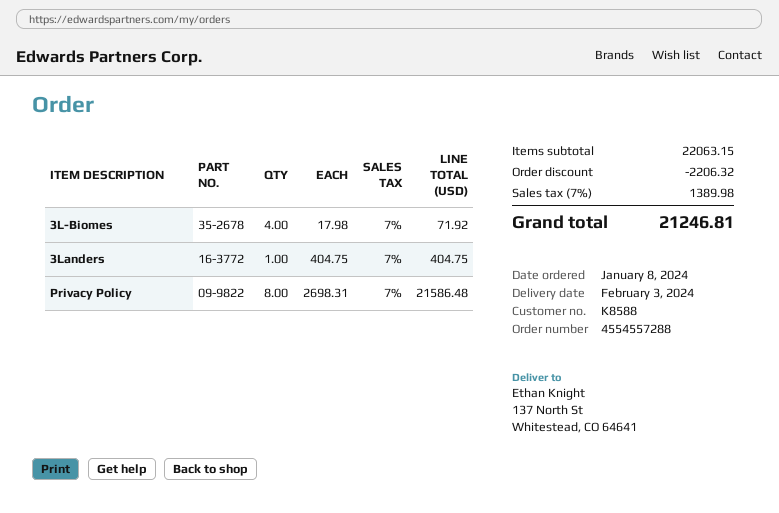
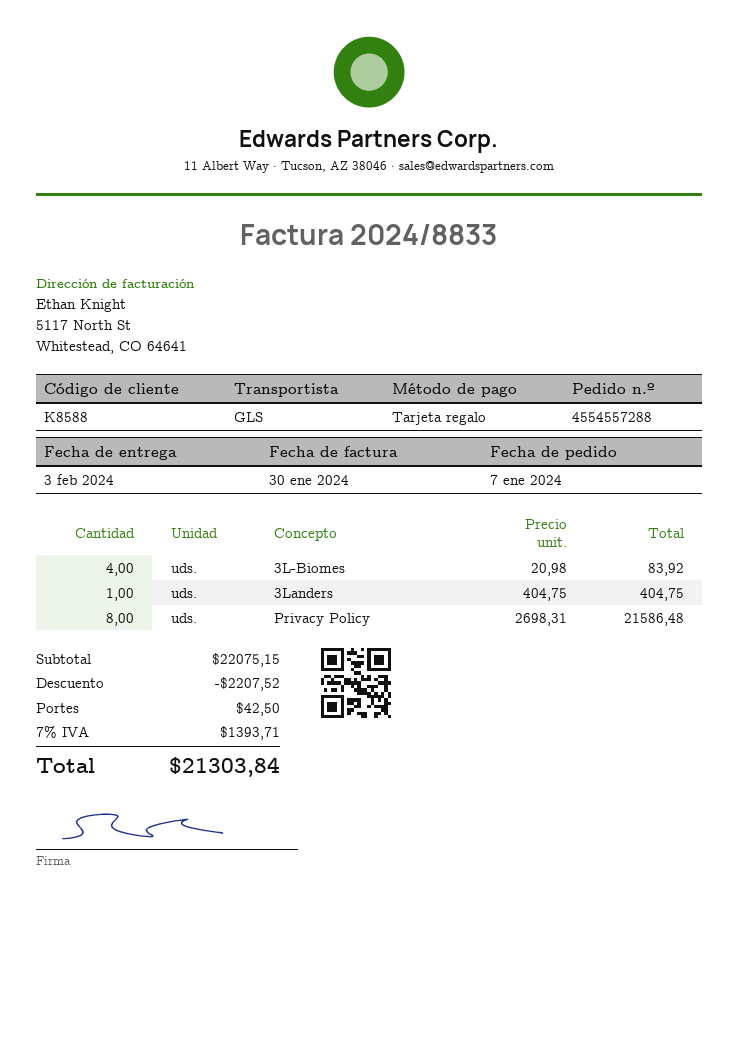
order date: 2024-01-08 -> 2024-01-07
3L-Biomes: 4 x 17.98 = 71.92 -> 4 x 20.98 = 83.92
subtotal: 22063.15 -> 22075.15
discount: 2206.32 -> 2207.52
shipping: none -> 42.50
tax: 7% = 1389.98 -> 7% = 1393.71
total: 21246.81 -> 21303.84

